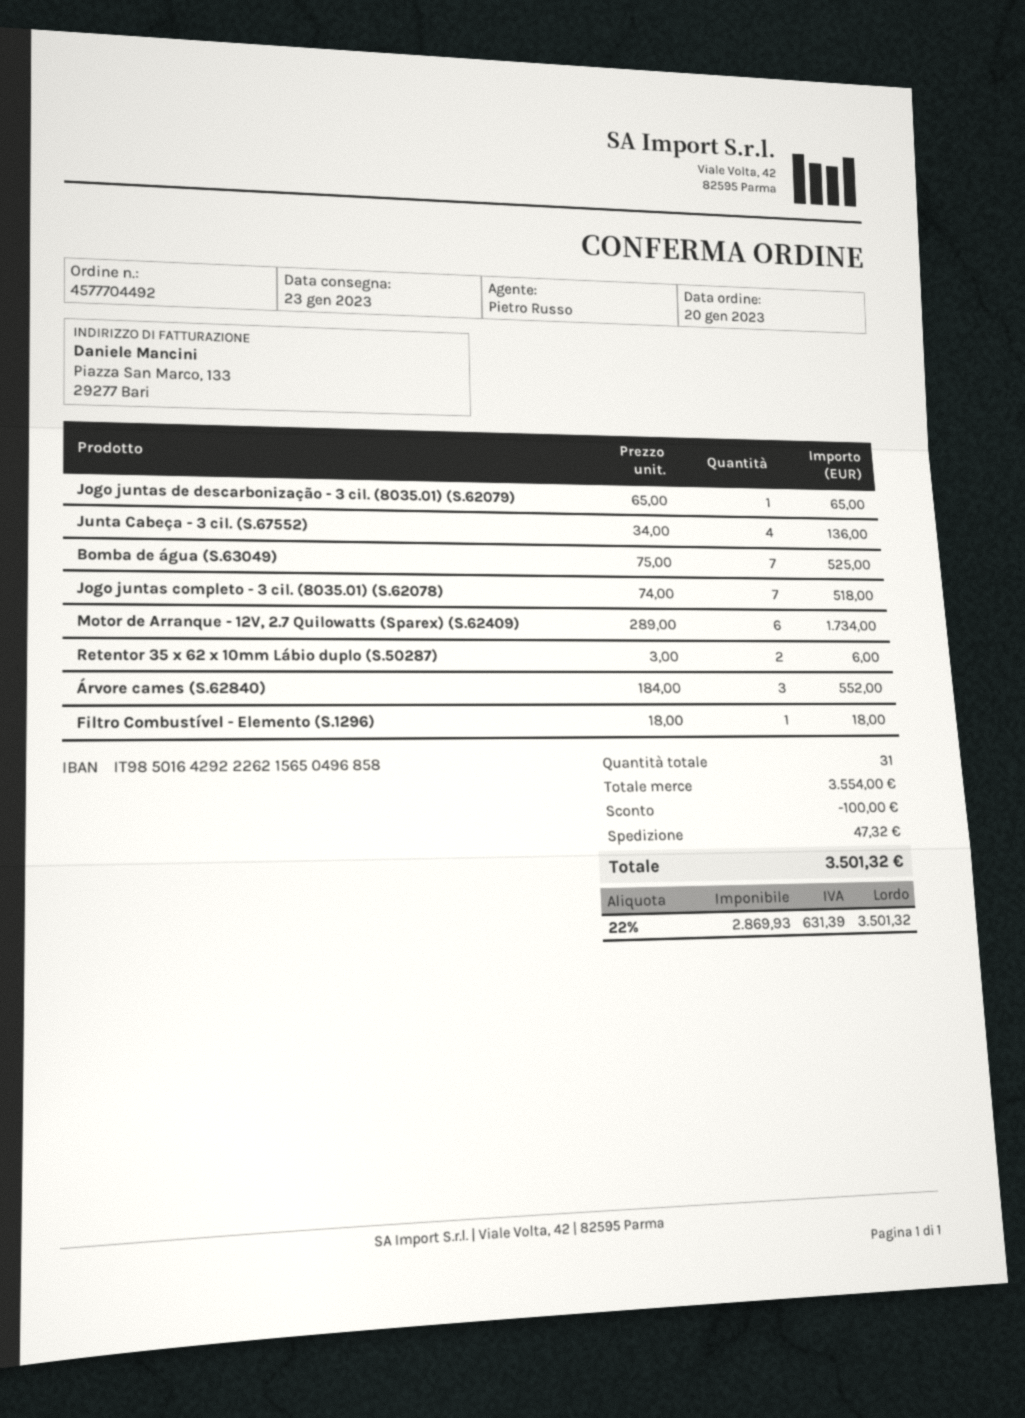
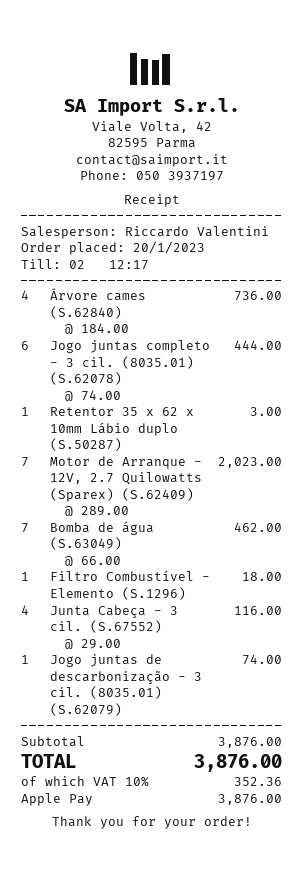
sales rep: Pietro Russo -> Riccardo Valentini
Jogo juntas de descarbonização - 3 cil. (8035.01) (S.62079): 1 x 65.00 = 65.00 -> 1 x 74.00 = 74.00
Junta Cabeça - 3 cil. (S.67552): 4 x 34.00 = 136.00 -> 4 x 29.00 = 116.00
Bomba de água (S.63049): 7 x 75.00 = 525.00 -> 7 x 66.00 = 462.00
Jogo juntas completo - 3 cil. (8035.01) (S.62078): 7 x 74.00 = 518.00 -> 6 x 74.00 = 444.00
Motor de Arranque - 12V, 2.7 Quilowatts (Sparex) (S.62409): 6 x 289.00 = 1734.00 -> 7 x 289.00 = 2023.00
Retentor 35 x 62 x 10mm Lábio duplo (S.50287): 2 x 3.00 = 6.00 -> 1 x 3.00 = 3.00
Árvore cames (S.62840): 3 x 184.00 = 552.00 -> 4 x 184.00 = 736.00
subtotal: 3554.00 -> 3876.00
discount: 100.00 -> none
shipping: 47.32 -> none
tax: 22% = 631.39 -> 10% = 352.36
total: 3501.32 -> 3876.00

